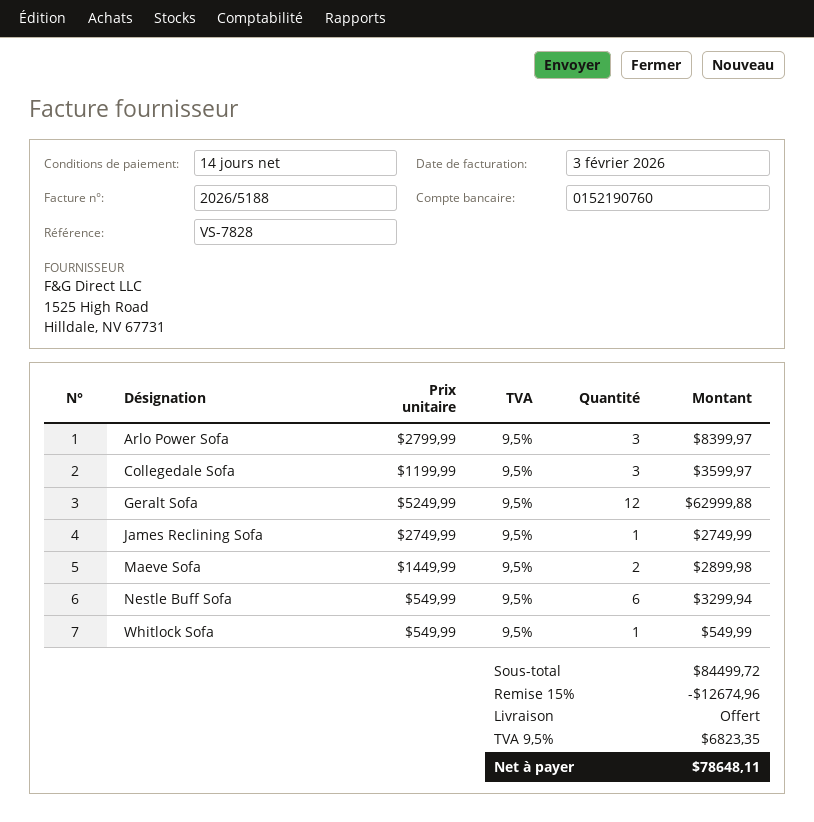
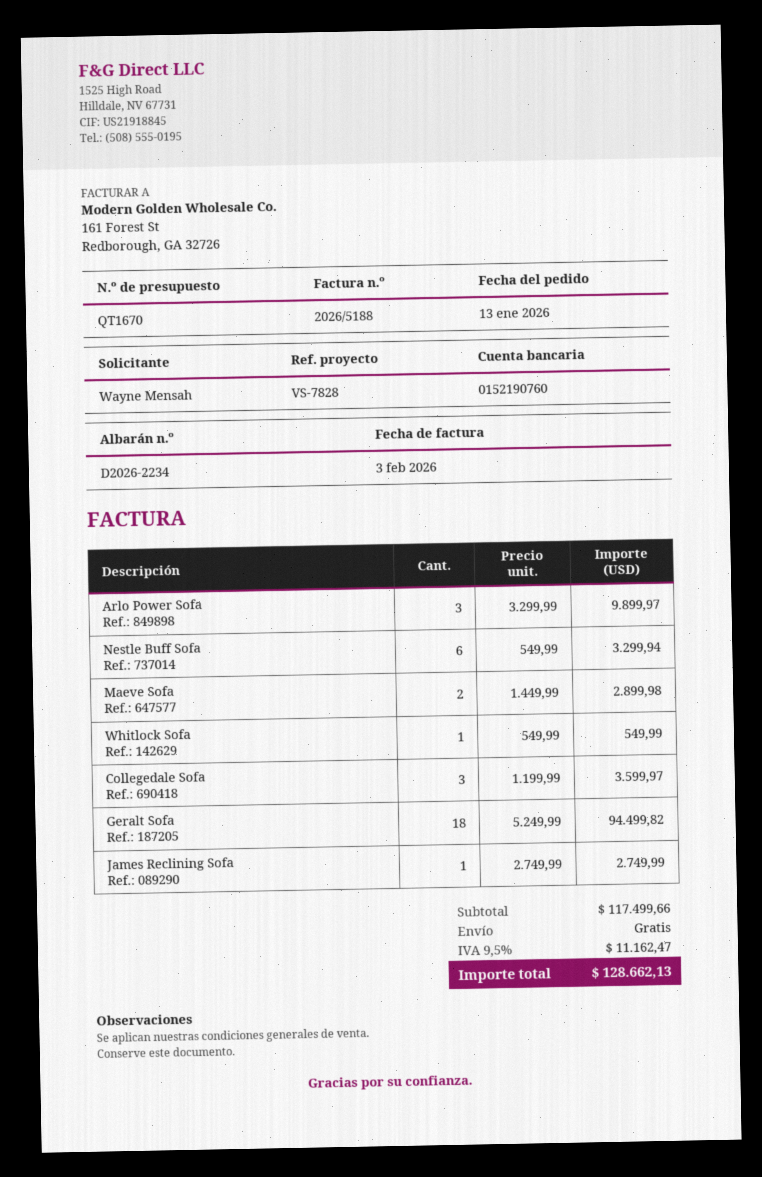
Arlo Power Sofa: 3 x 2799.99 = 8399.97 -> 3 x 3299.99 = 9899.97
Geralt Sofa: 12 x 5249.99 = 62999.88 -> 18 x 5249.99 = 94499.82
subtotal: 84499.72 -> 117499.66
discount: 15% = 12674.96 -> none
tax: 9.5% = 6823.35 -> 9.5% = 11162.47
total: 78648.11 -> 128662.13

